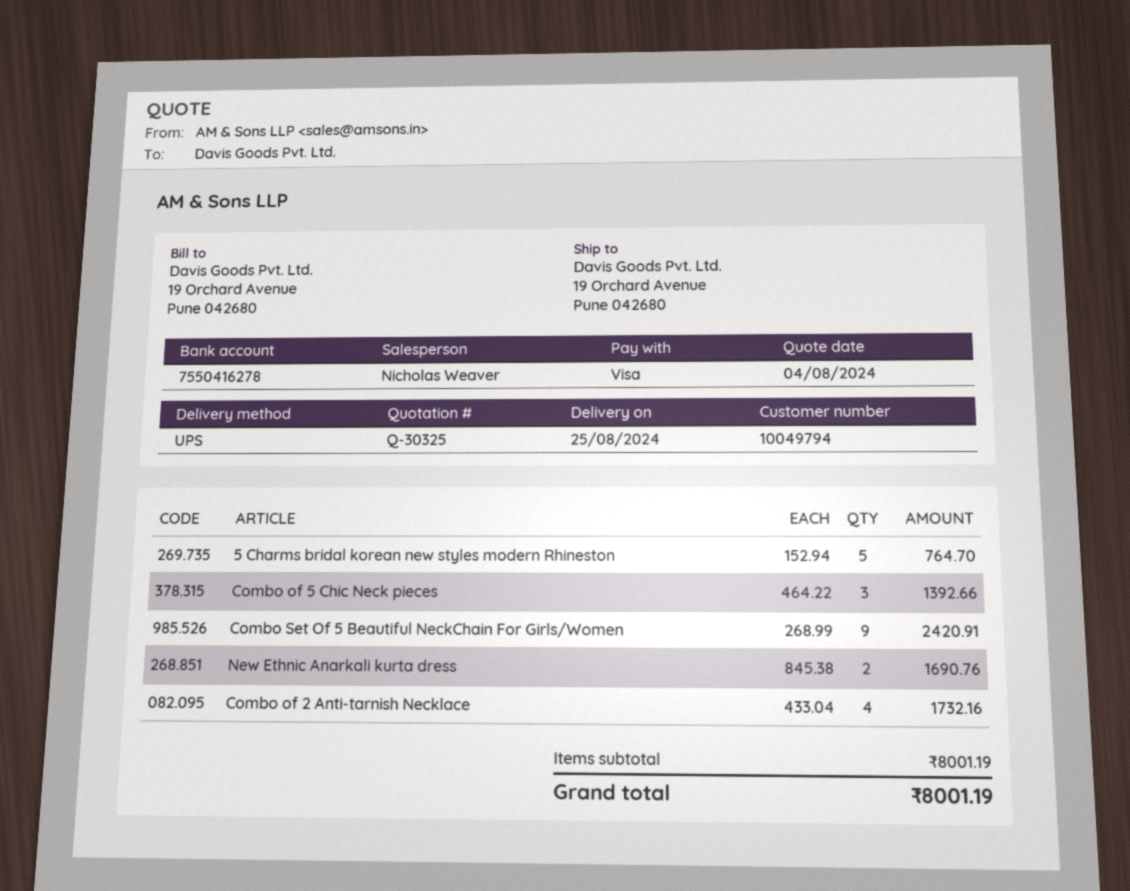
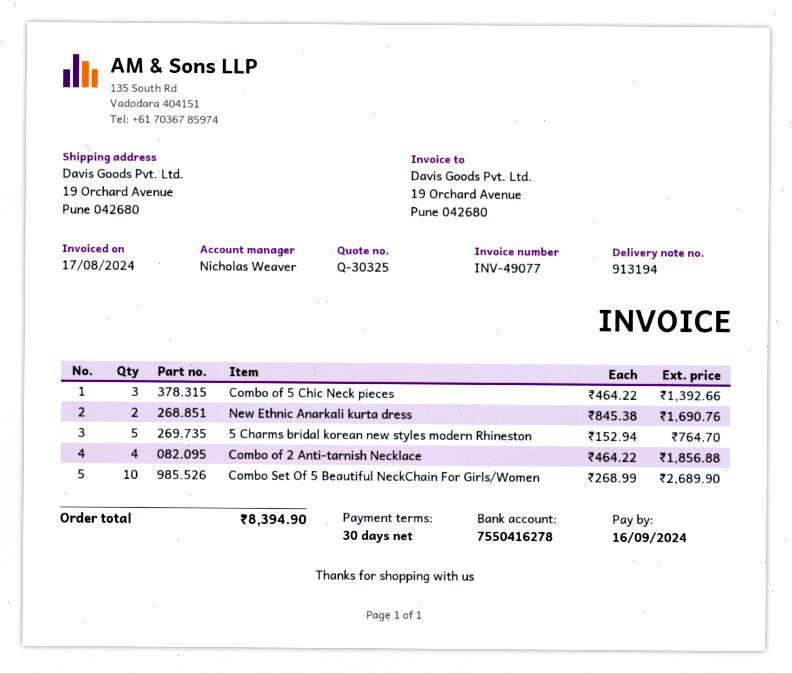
Combo Set Of 5 Beautiful NeckChain For Girls/Women: 9 x 268.99 = 2420.91 -> 10 x 268.99 = 2689.90
Combo of 2 Anti-tarnish Necklace: 4 x 433.04 = 1732.16 -> 4 x 464.22 = 1856.88
total: 8001.19 -> 8394.90

